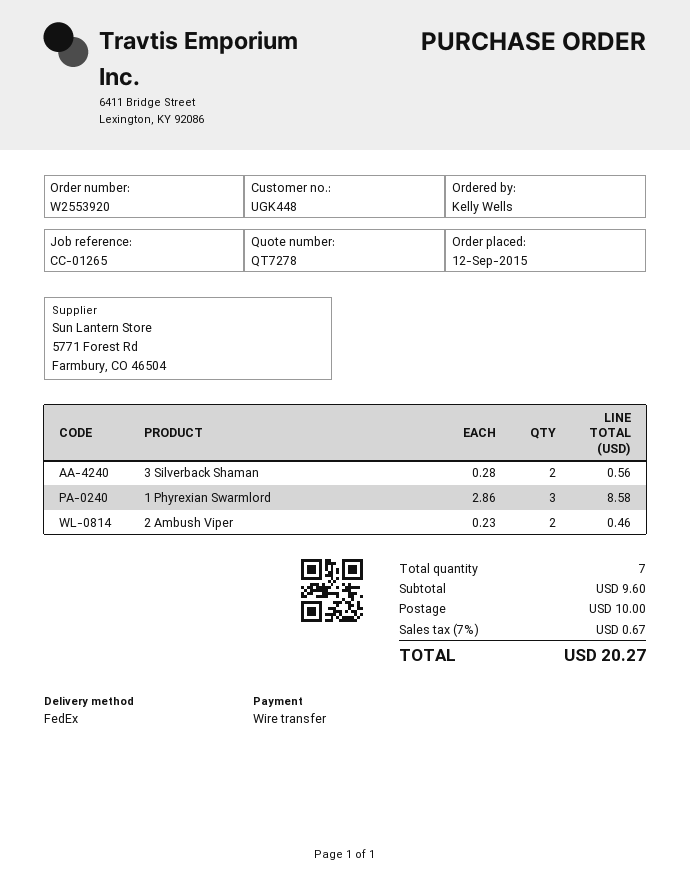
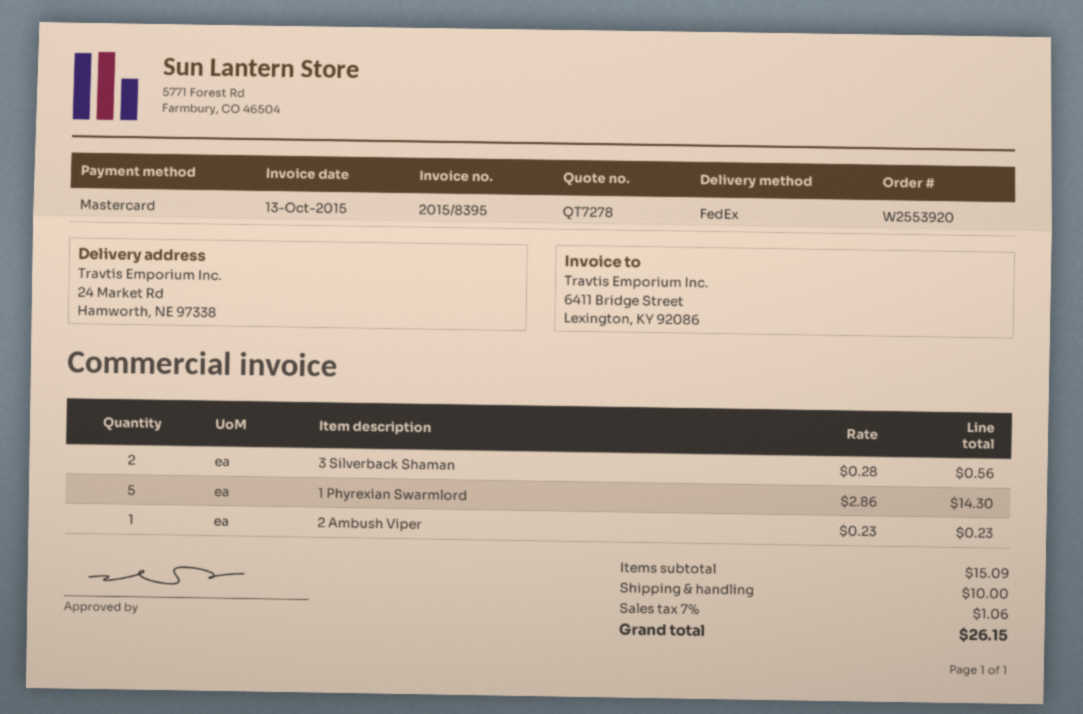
payment method: bank transfer -> Mastercard
1 Phyrexian Swarmlord: 3 x 2.86 = 8.58 -> 5 x 2.86 = 14.30
2 Ambush Viper: 2 x 0.23 = 0.46 -> 1 x 0.23 = 0.23
subtotal: 9.60 -> 15.09
tax: 7% = 0.67 -> 7% = 1.06
total: 20.27 -> 26.15

